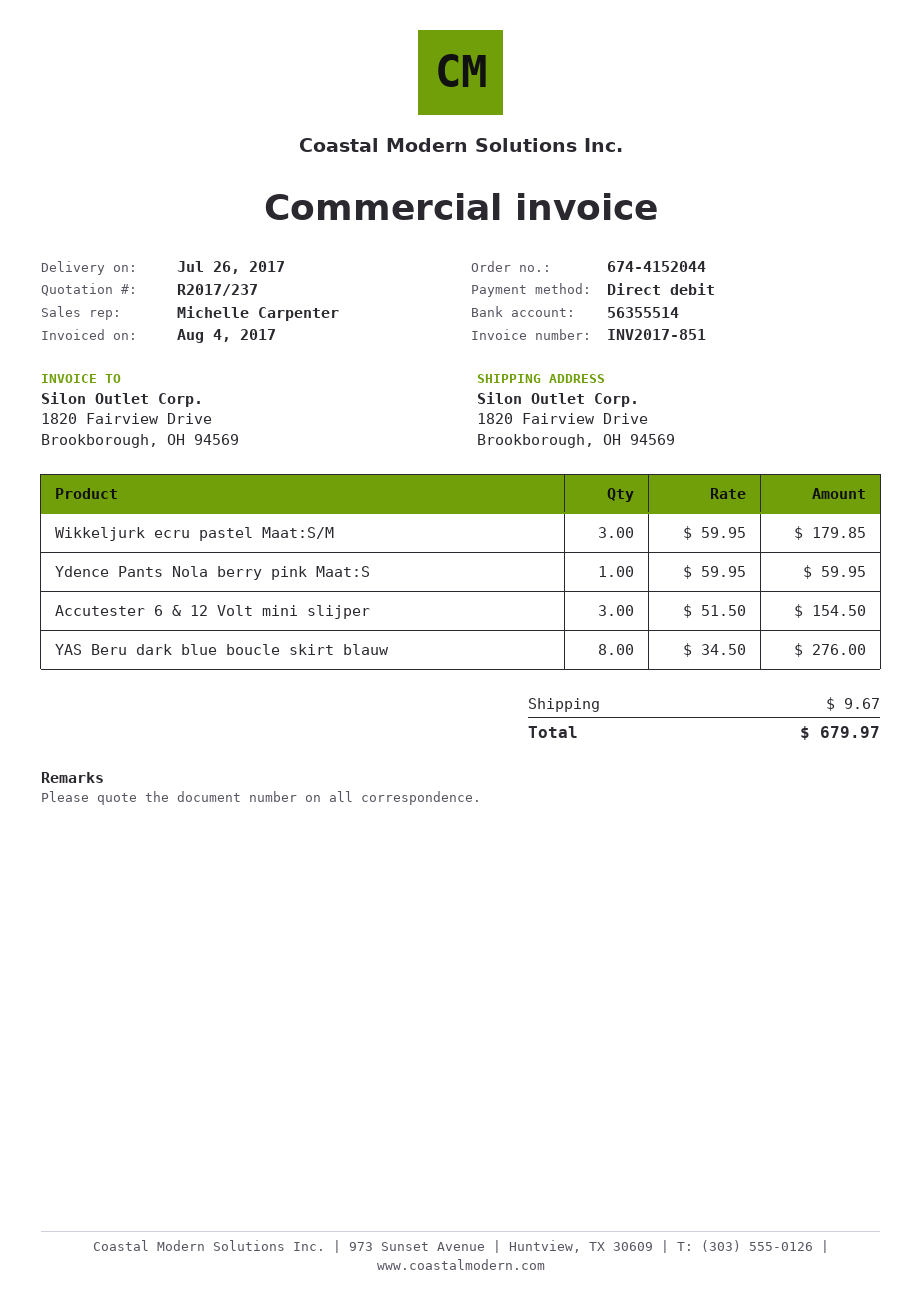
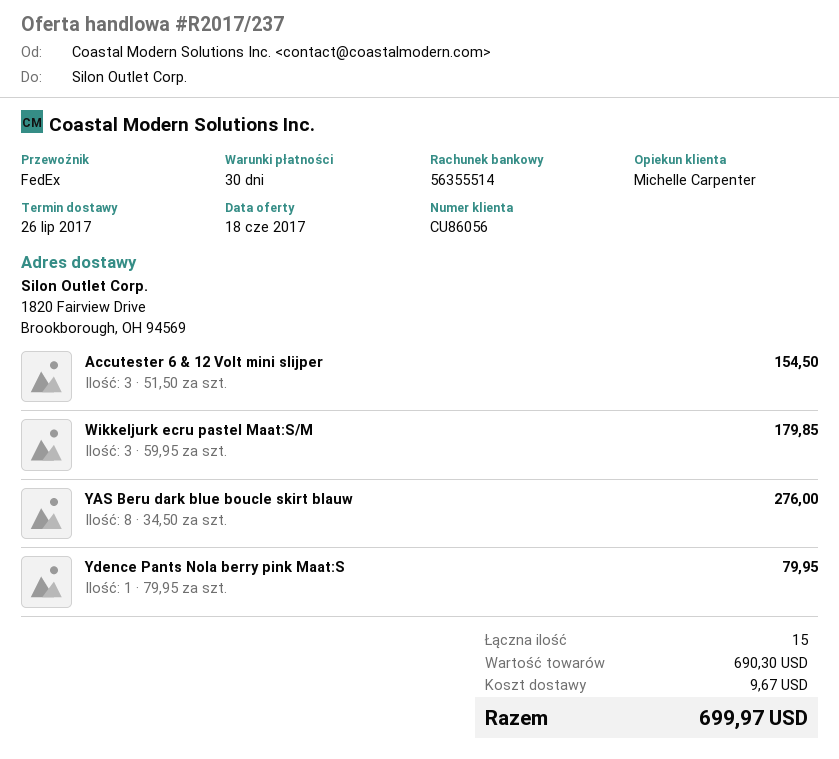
Ydence Pants Nola berry pink Maat:S: 1 x 59.95 = 59.95 -> 1 x 79.95 = 79.95
total: 679.97 -> 699.97

